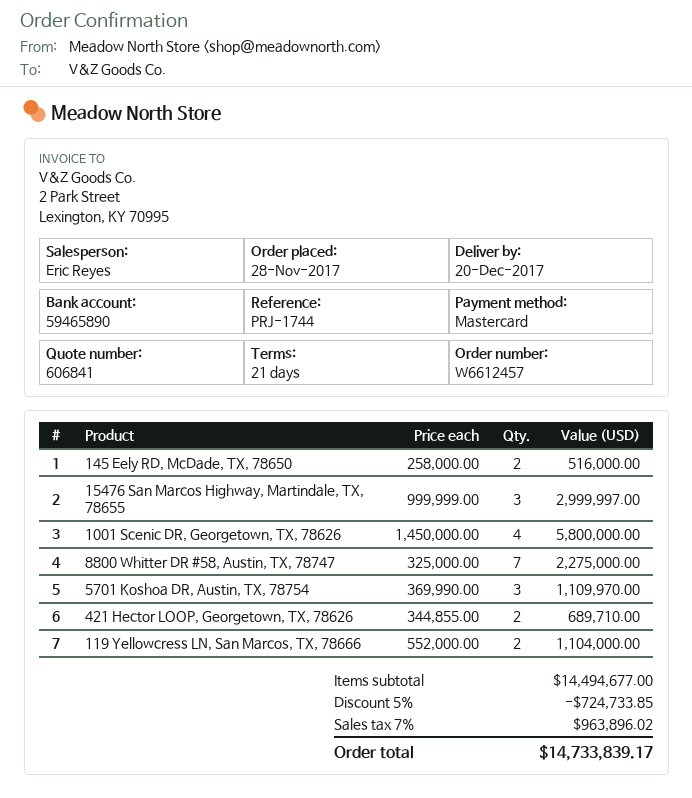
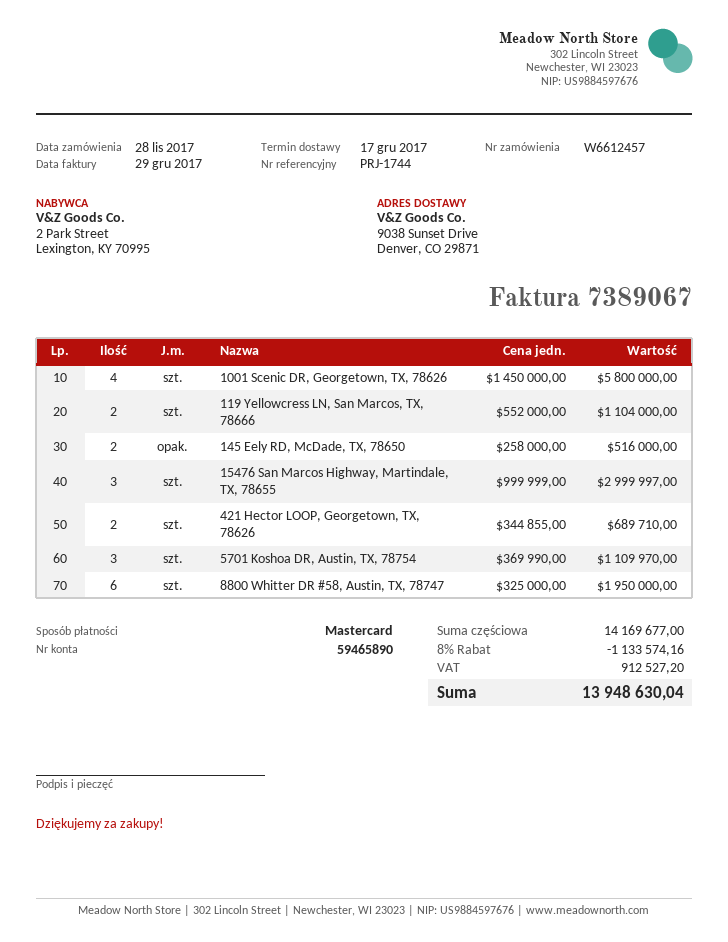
delivery date: 2017-12-20 -> 2017-12-17
8800 Whitter DR #58, Austin, TX, 78747: 7 x 325000.00 = 2275000.00 -> 6 x 325000.00 = 1950000.00
subtotal: 14494677.00 -> 14169677.00
discount: 5% = 724733.85 -> 8% = 1133574.16
tax: 963896.02 -> 912527.20
total: 14733839.17 -> 13948630.04

